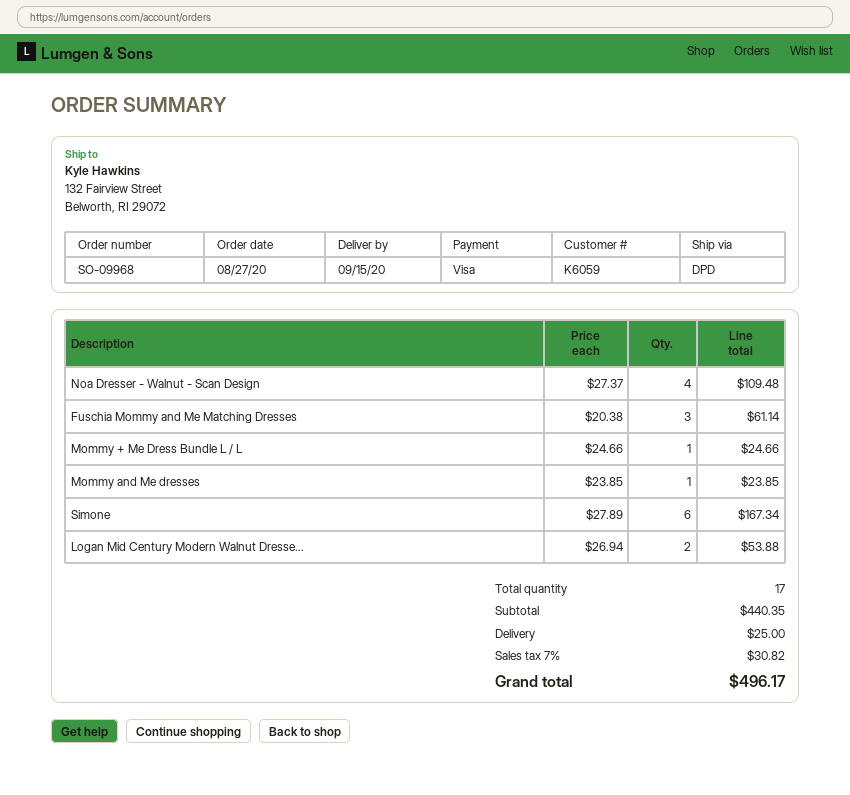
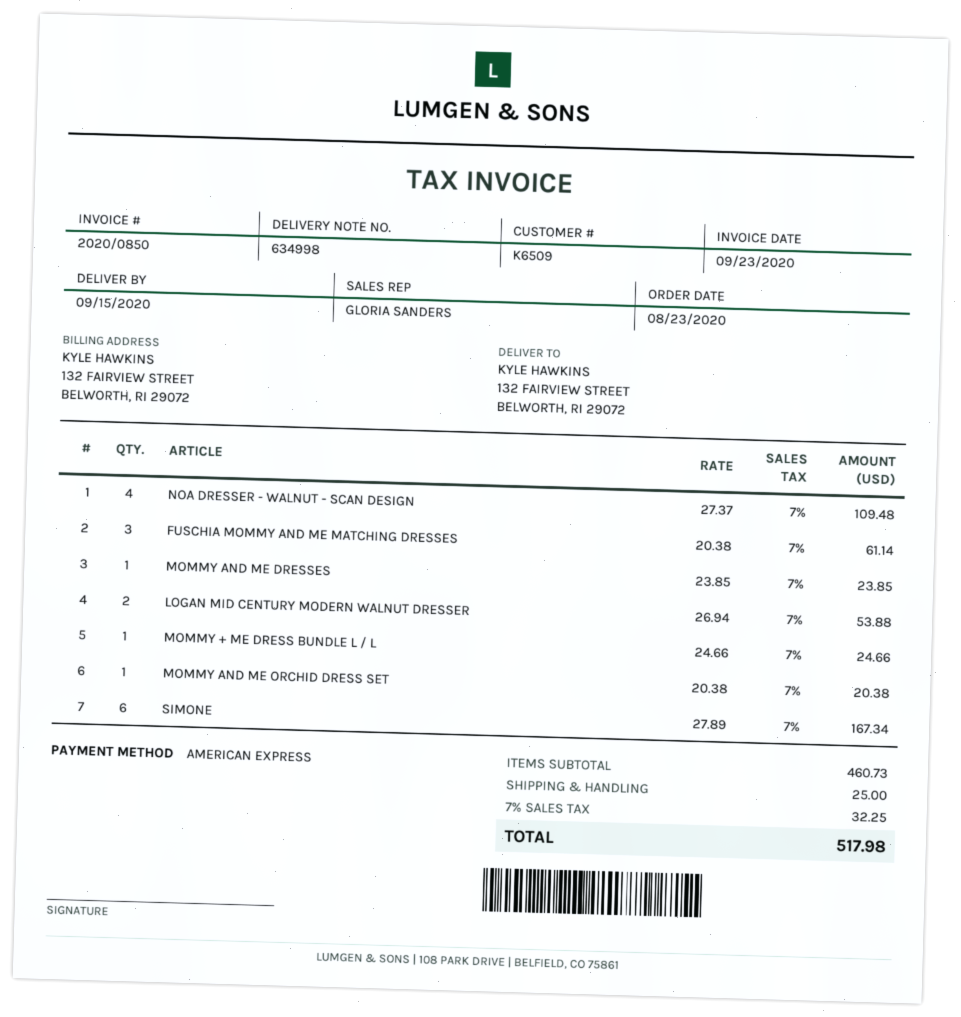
order date: 2020-08-27 -> 2020-08-23
customer number: K6059 -> K6509
payment method: Visa -> American Express
MOMMY AND ME ORCHID DRESS SET: none -> 1 x 20.38 = 20.38
subtotal: 440.35 -> 460.73
tax: 7% = 30.82 -> 7% = 32.25
total: 496.17 -> 517.98

